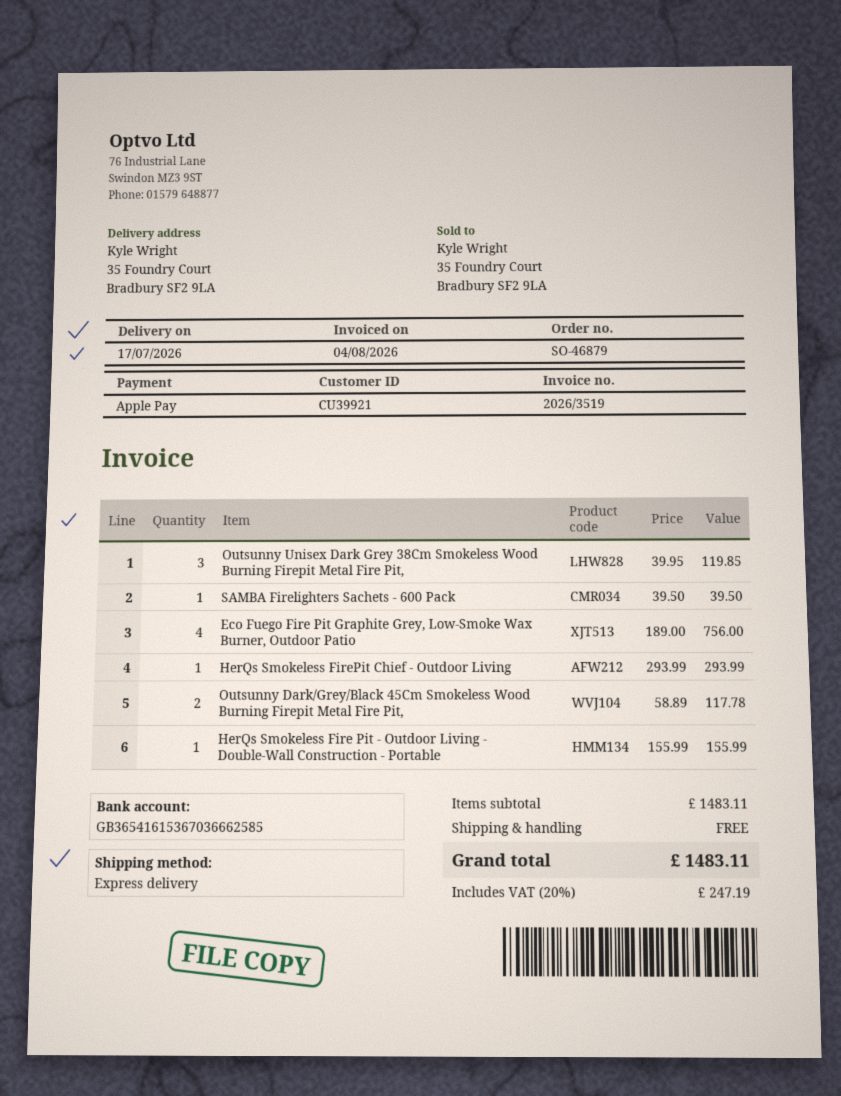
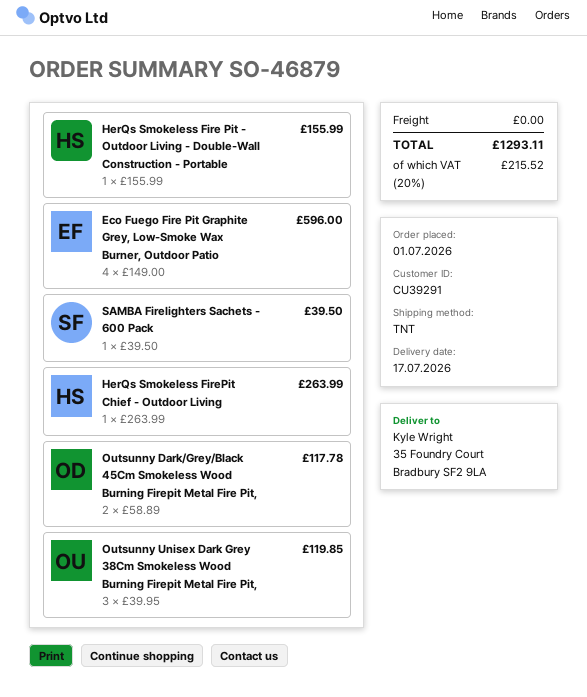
customer number: CU39921 -> CU39291
shipping method: express -> TNT
Eco Fuego Fire Pit Graphite Grey, Low-Smoke Wax Burner, Outdoor Patio: 4 x 189.00 = 756.00 -> 4 x 149.00 = 596.00
HerQs Smokeless FirePit Chief - Outdoor Living: 1 x 293.99 = 293.99 -> 1 x 263.99 = 263.99
tax: 20% = 247.19 -> 20% = 215.52
total: 1483.11 -> 1293.11

